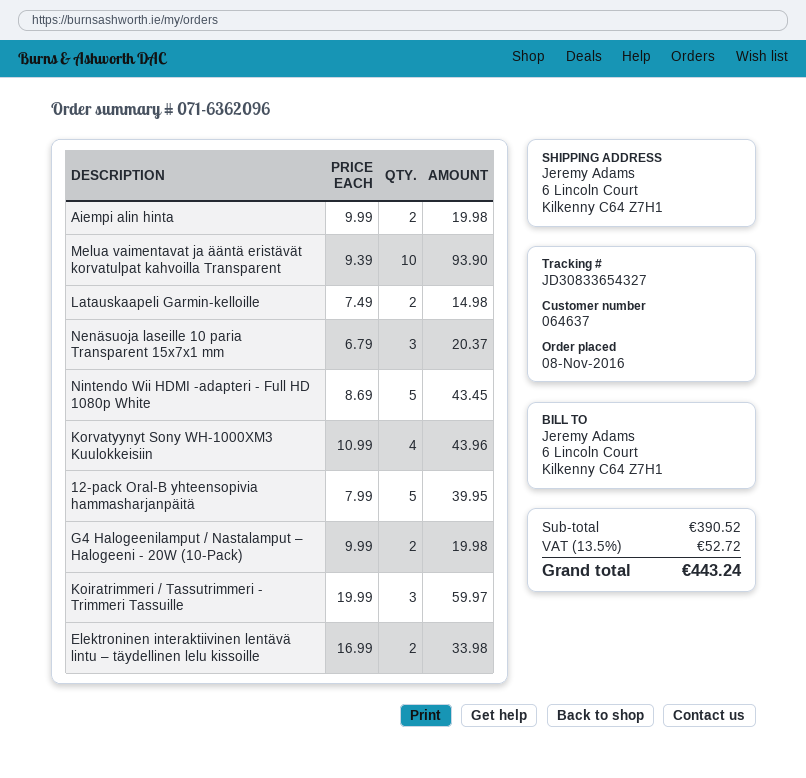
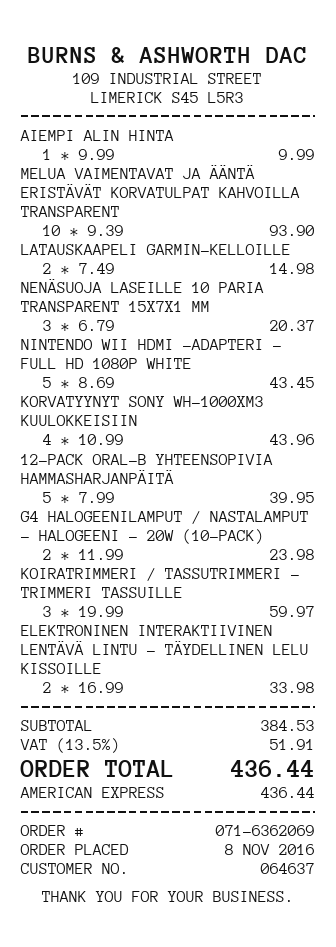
order number: 071-6362096 -> 071-6362069
Aiempi alin hinta: 2 x 9.99 = 19.98 -> 1 x 9.99 = 9.99
G4 Halogeenilamput / Nastalamput – Halogeeni - 20W (10-Pack): 2 x 9.99 = 19.98 -> 2 x 11.99 = 23.98
subtotal: 390.52 -> 384.53
tax: 13.5% = 52.72 -> 13.5% = 51.91
total: 443.24 -> 436.44

